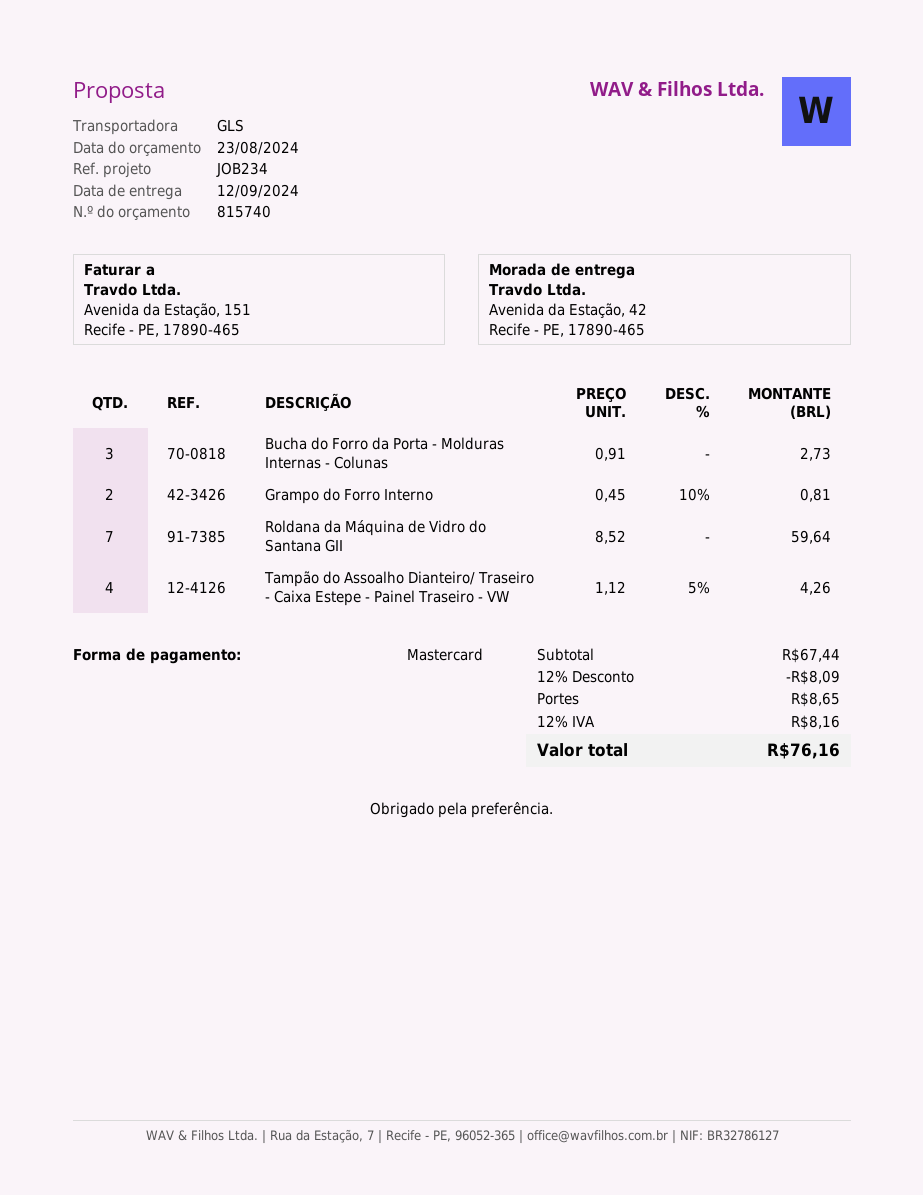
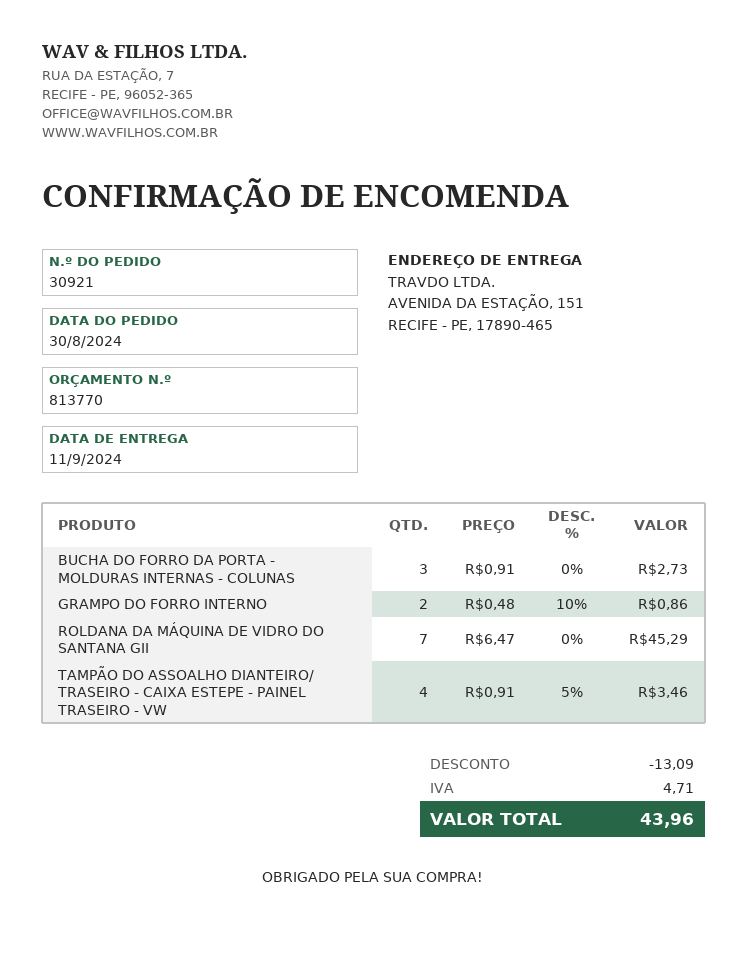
quote number: 815740 -> 813770
delivery date: 2024-09-12 -> 2024-09-11
ship to: Avenida da Estação, 42, Recife - PE, 17890-465 -> AVENIDA DA ESTAÇÃO, 151, RECIFE - PE, 17890-465
Grampo do Forro Interno: 2 x 0.45 - 10% = 0.81 -> 2 x 0.48 - 10% = 0.86
Roldana da Máquina de Vidro do Santana GII: 7 x 8.52 = 59.64 -> 7 x 6.47 = 45.29
Tampão do Assoalho Dianteiro/ Traseiro - Caixa Estepe - Painel Traseiro - VW: 4 x 1.12 - 5% = 4.26 -> 4 x 0.91 - 5% = 3.46
discount: 8.09 -> 13.09
shipping: 8.65 -> none
tax: 8.16 -> 4.71
total: 76.16 -> 43.96

